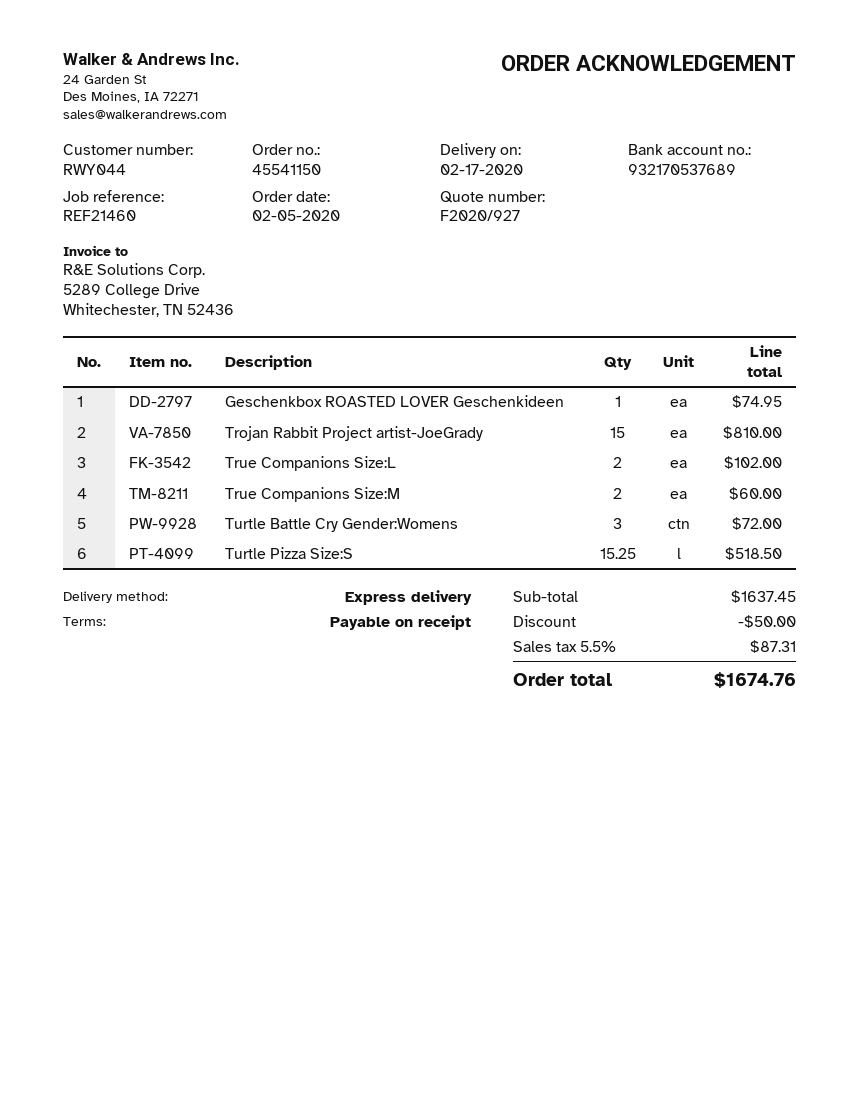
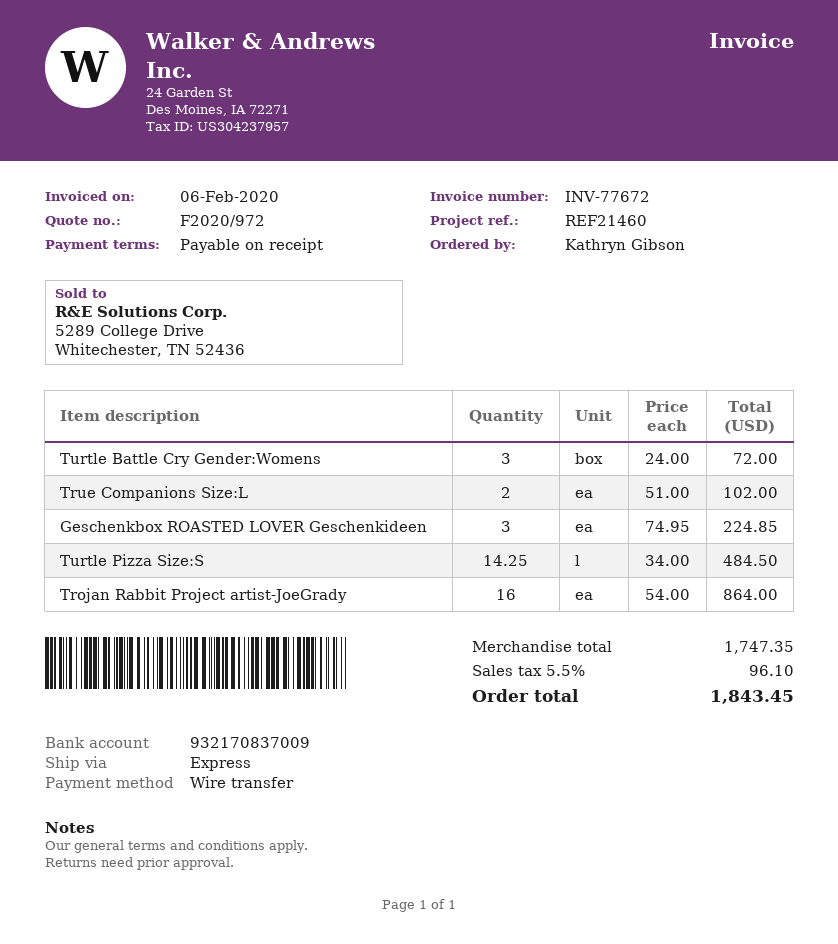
quote number: F2020/927 -> F2020/972
bank account: 932170537689 -> 932170837009
Geschenkbox ROASTED LOVER Geschenkideen: 1 for 74.95 -> 3 for 224.85
Trojan Rabbit Project artist-JoeGrady: 15 for 810.00 -> 16 for 864.00
True Companions Size:M: 2 for 60.00 -> none
Turtle Pizza Size:S: 15.25 for 518.50 -> 14.25 for 484.50
subtotal: 1637.45 -> 1747.35
discount: 50.00 -> none
tax: 5.5% = 87.31 -> 5.5% = 96.10
total: 1674.76 -> 1843.45

